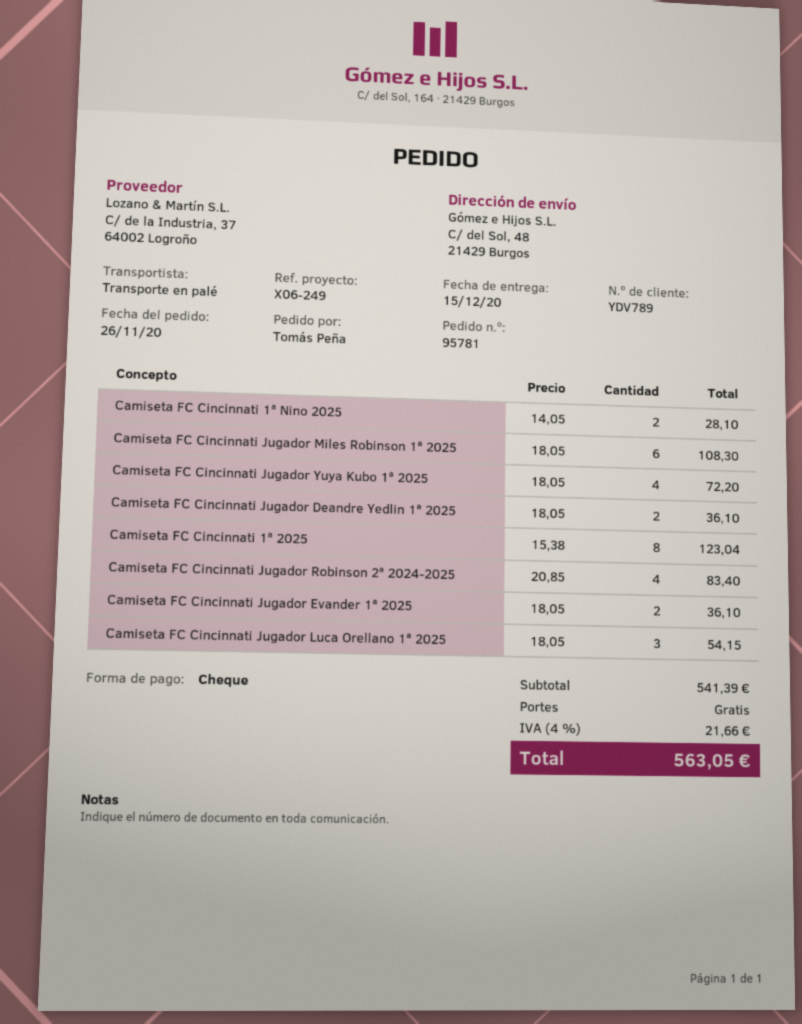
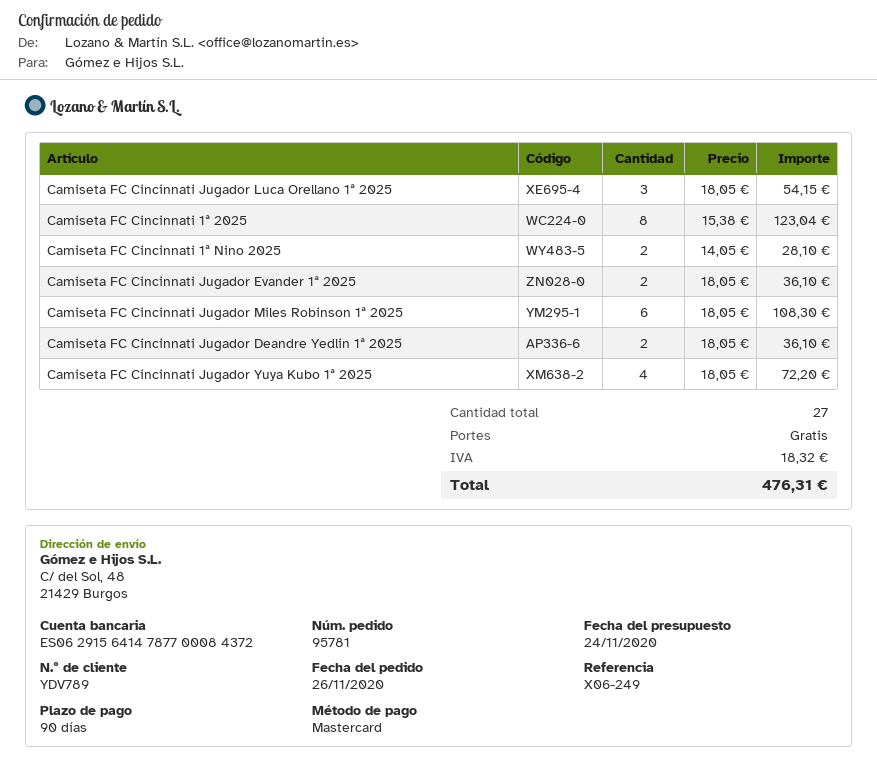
payment method: cheque -> Mastercard
Camiseta FC Cincinnati Jugador Robinson 2ª 2024-2025: 4 x 20.85 = 83.40 -> none
tax: 21.66 -> 18.32
total: 563.05 -> 476.31

